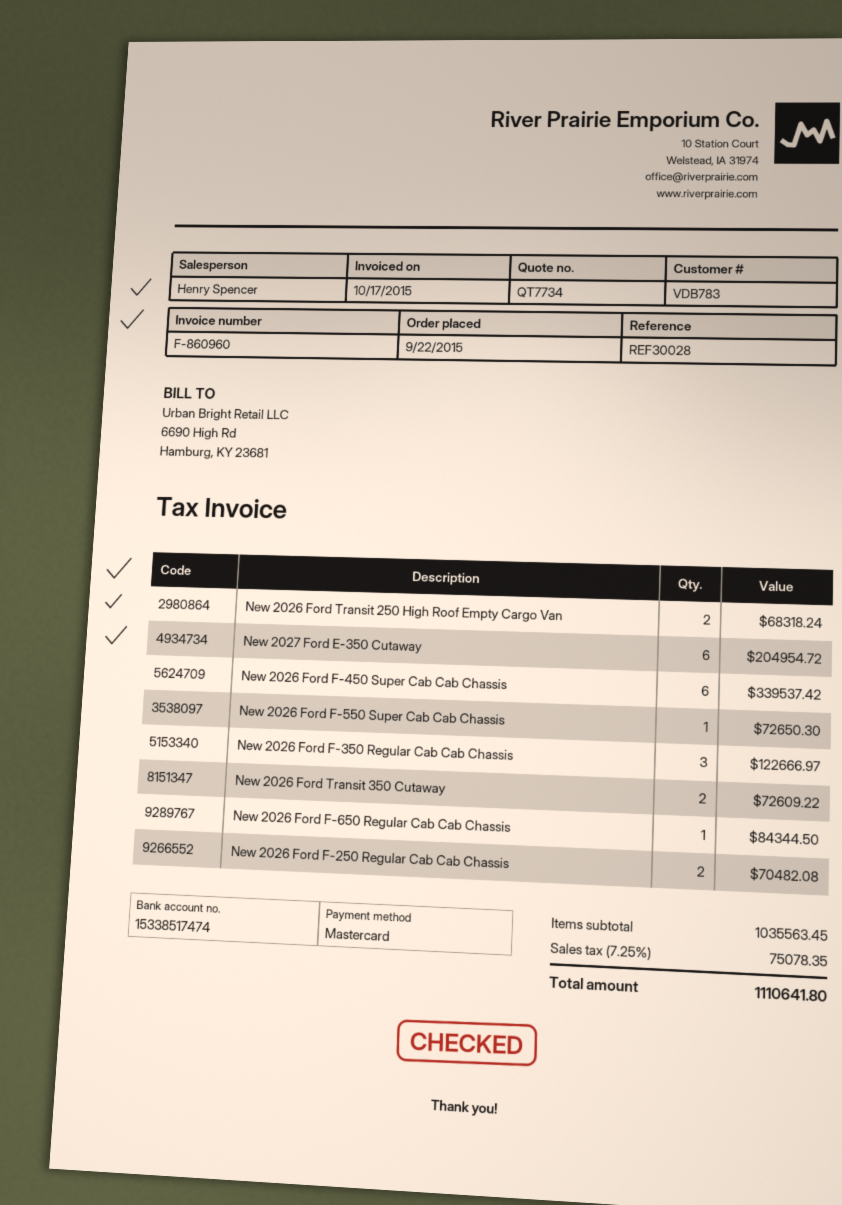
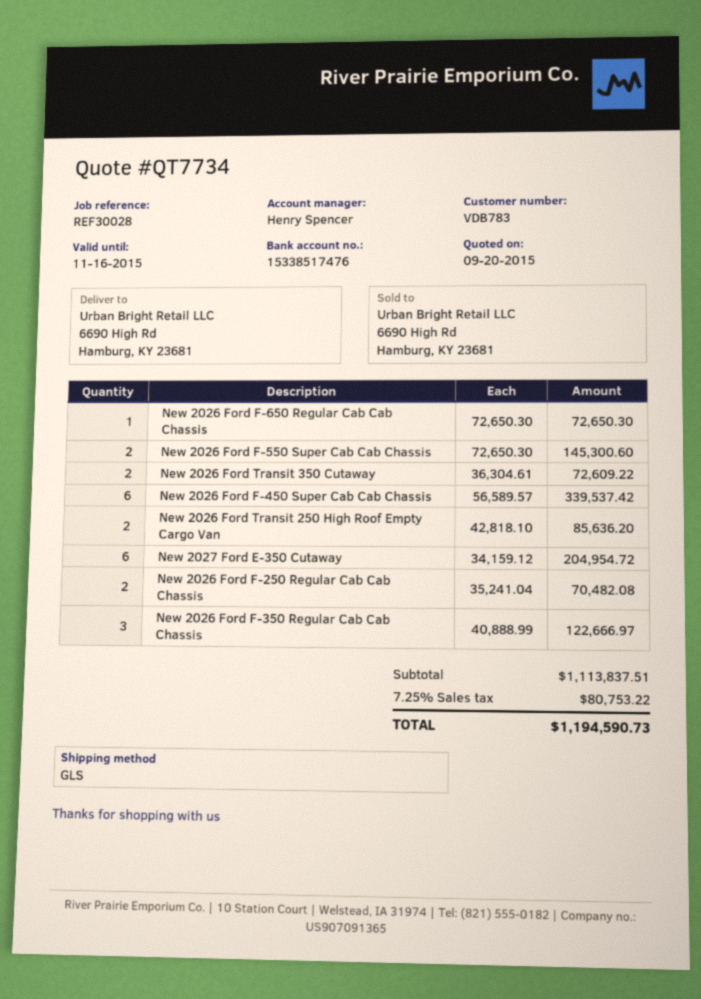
bank account: 15338517474 -> 15338517476
New 2026 Ford Transit 250 High Roof Empty Cargo Van: 2 for 68318.24 -> 2 for 85636.20
New 2026 Ford F-550 Super Cab Cab Chassis: 1 for 72650.30 -> 2 for 145300.60
New 2026 Ford F-650 Regular Cab Cab Chassis: 1 for 84344.50 -> 1 for 72650.30
subtotal: 1035563.45 -> 1113837.51
tax: 7.25% = 75078.35 -> 7.25% = 80753.22
total: 1110641.80 -> 1194590.73

